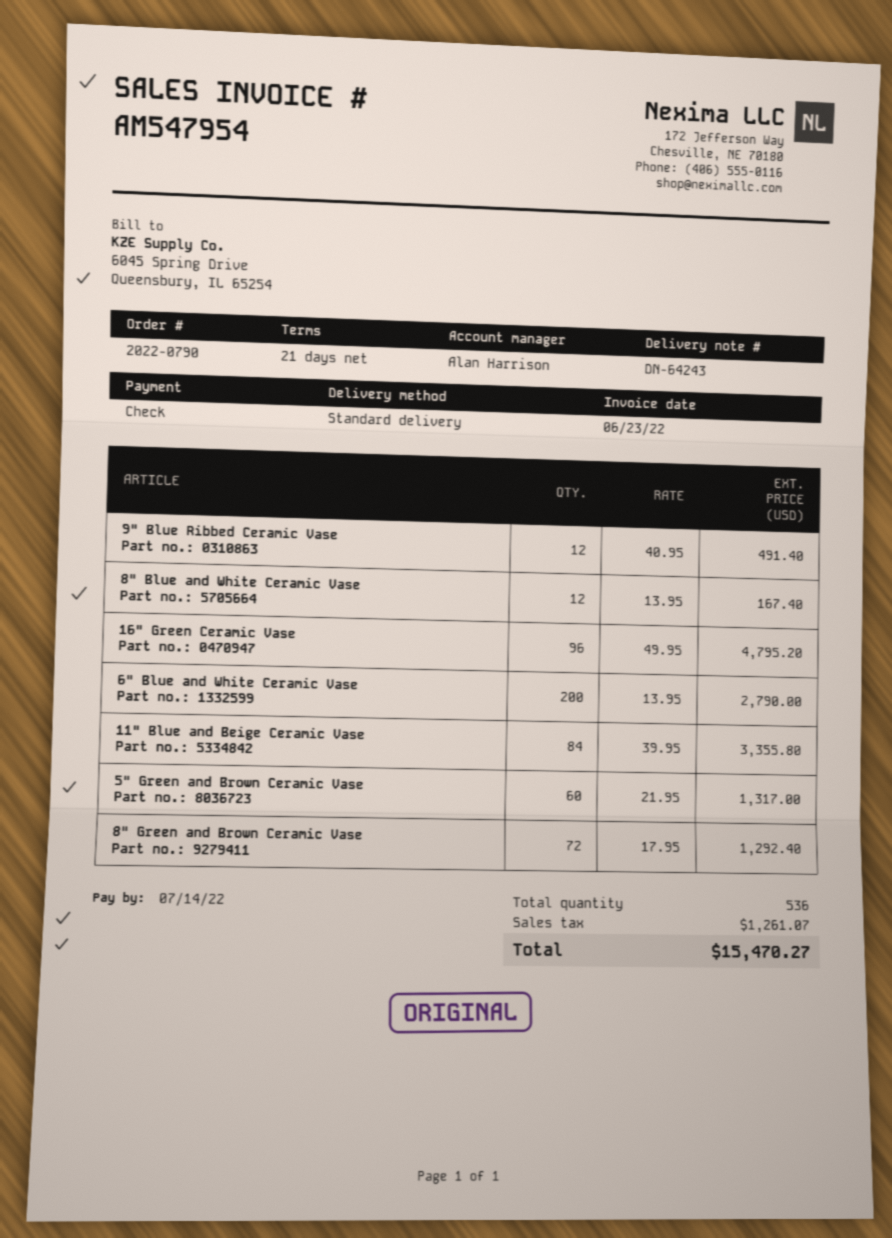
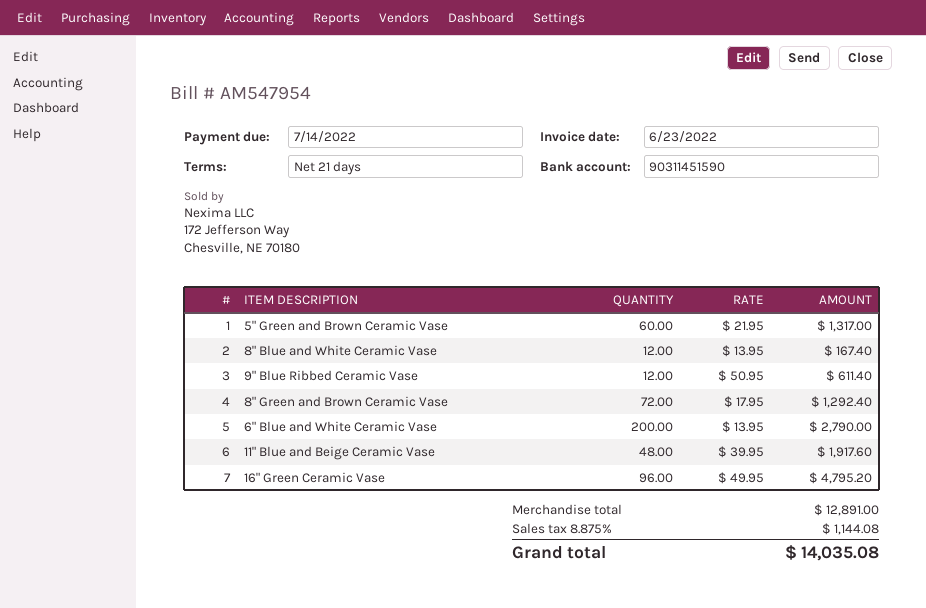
9" Blue Ribbed Ceramic Vase: 12 x 40.95 = 491.40 -> 12 x 50.95 = 611.40
11" Blue and Beige Ceramic Vase: 84 x 39.95 = 3355.80 -> 48 x 39.95 = 1917.60
tax: 1261.07 -> 1144.08
total: 15470.27 -> 14035.08

